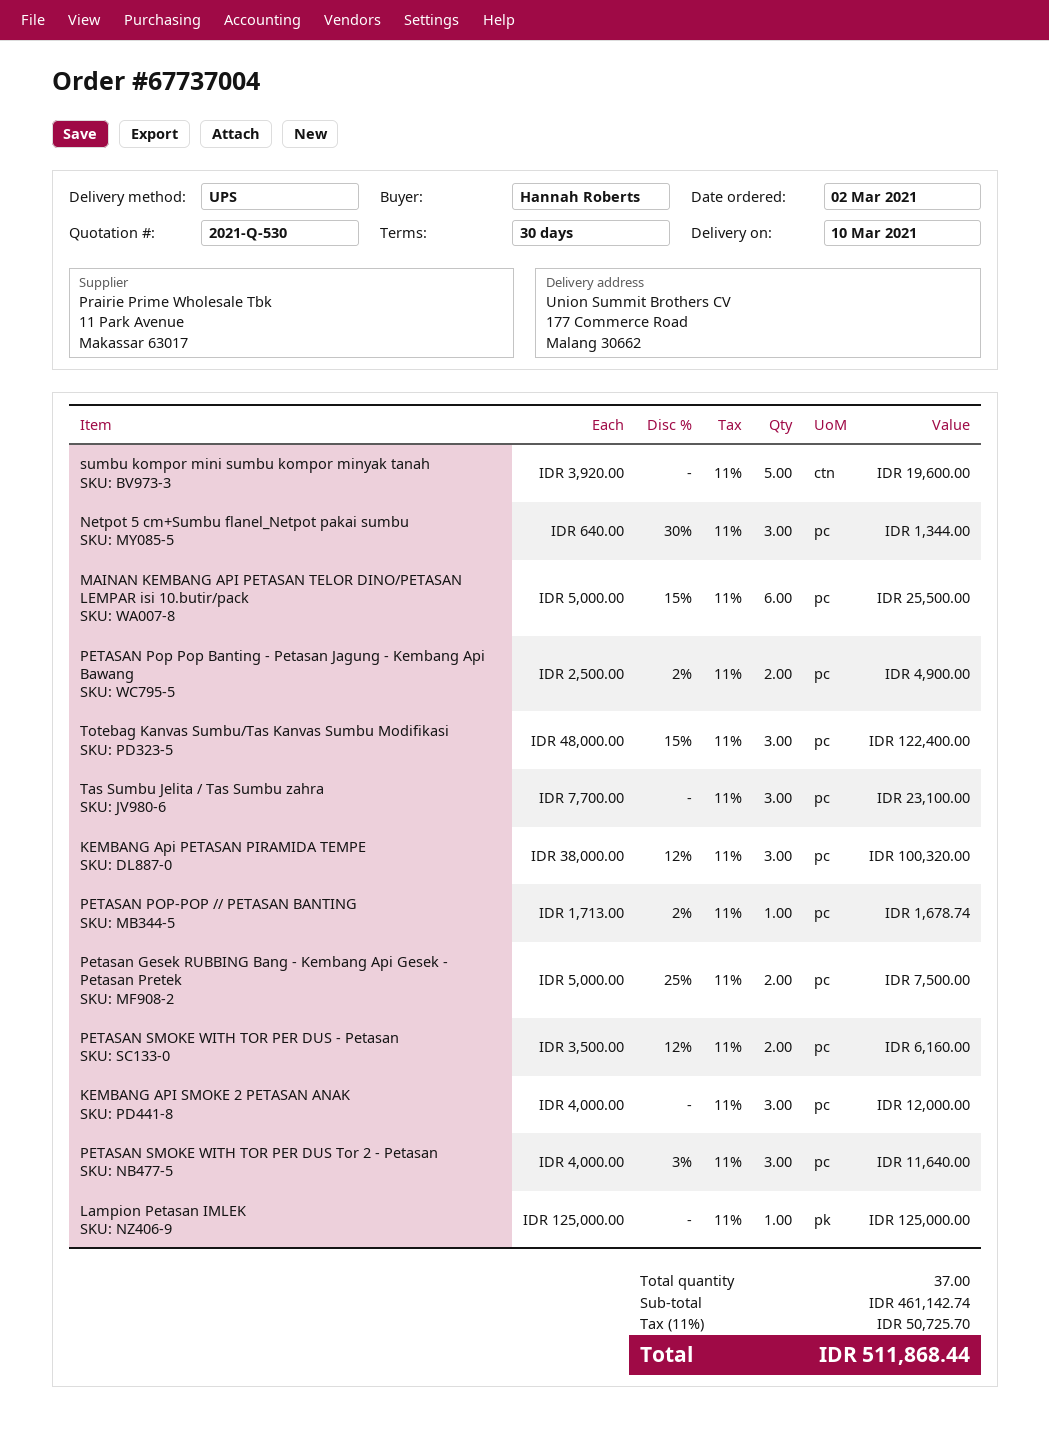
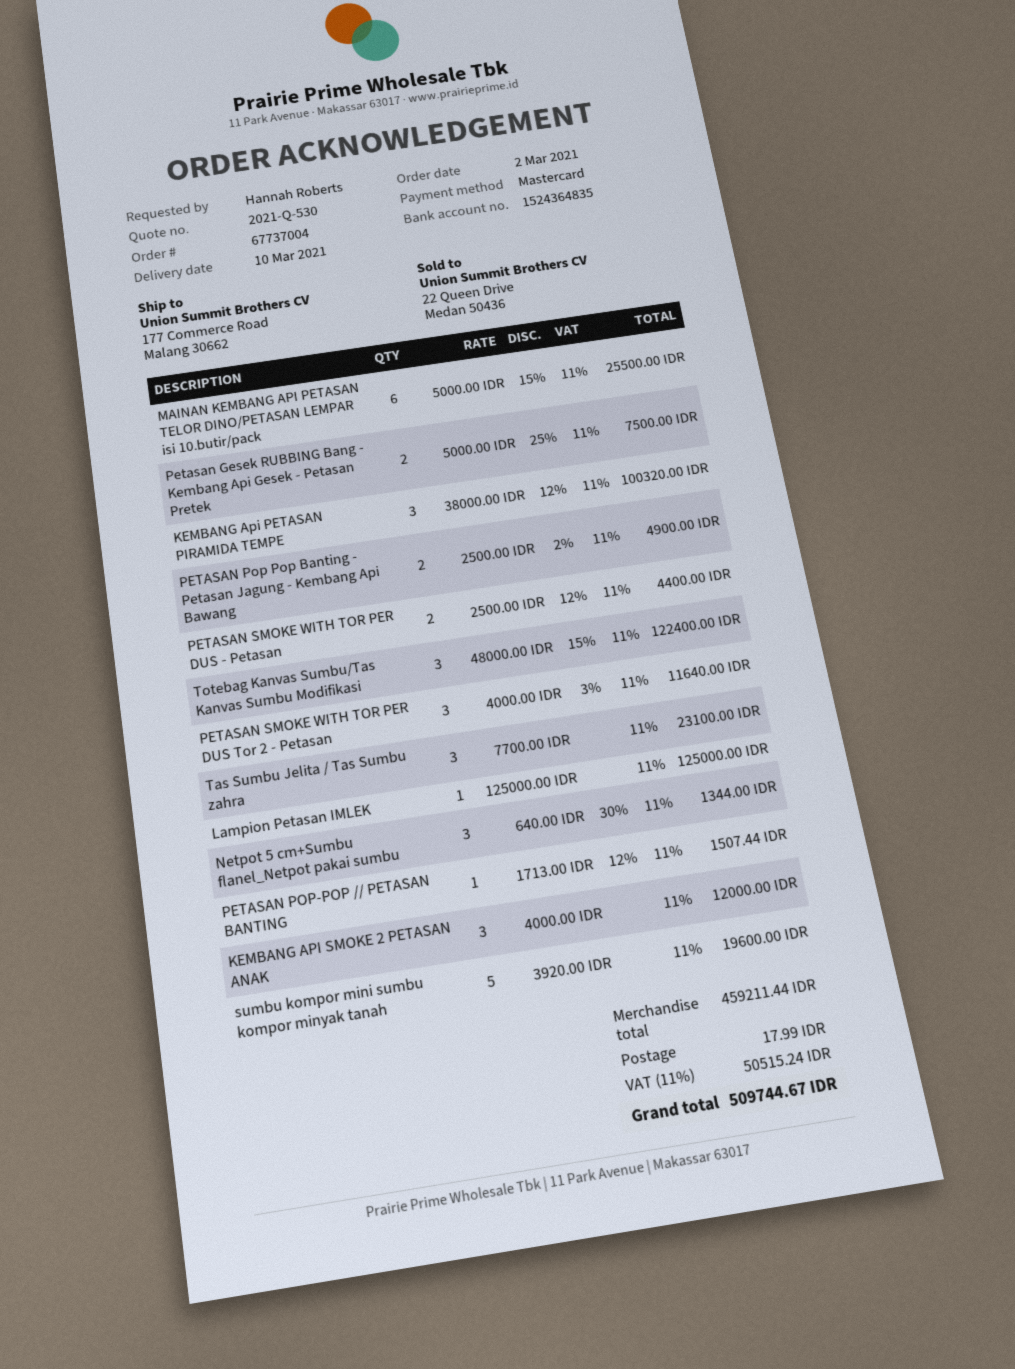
PETASAN POP-POP // PETASAN BANTING: 1 x 1713.00 - 2% = 1678.74 -> 1 x 1713.00 - 12% = 1507.44
PETASAN SMOKE WITH TOR PER DUS - Petasan: 2 x 3500.00 - 12% = 6160.00 -> 2 x 2500.00 - 12% = 4400.00
subtotal: 461142.74 -> 459211.44
shipping: none -> 17.99
tax: 11% = 50725.70 -> 11% = 50515.24
total: 511868.44 -> 509744.67

